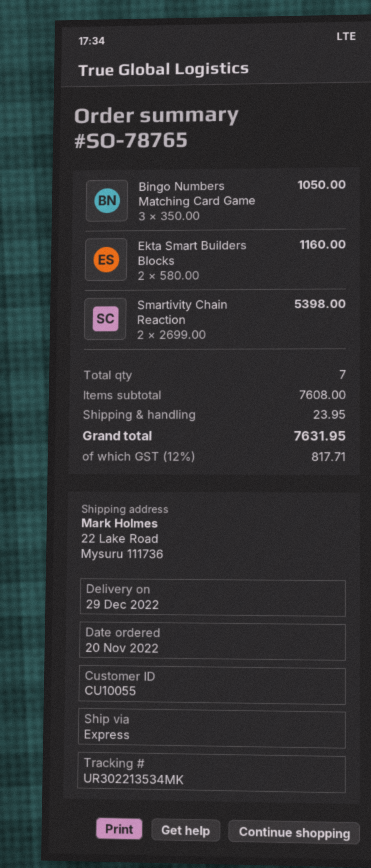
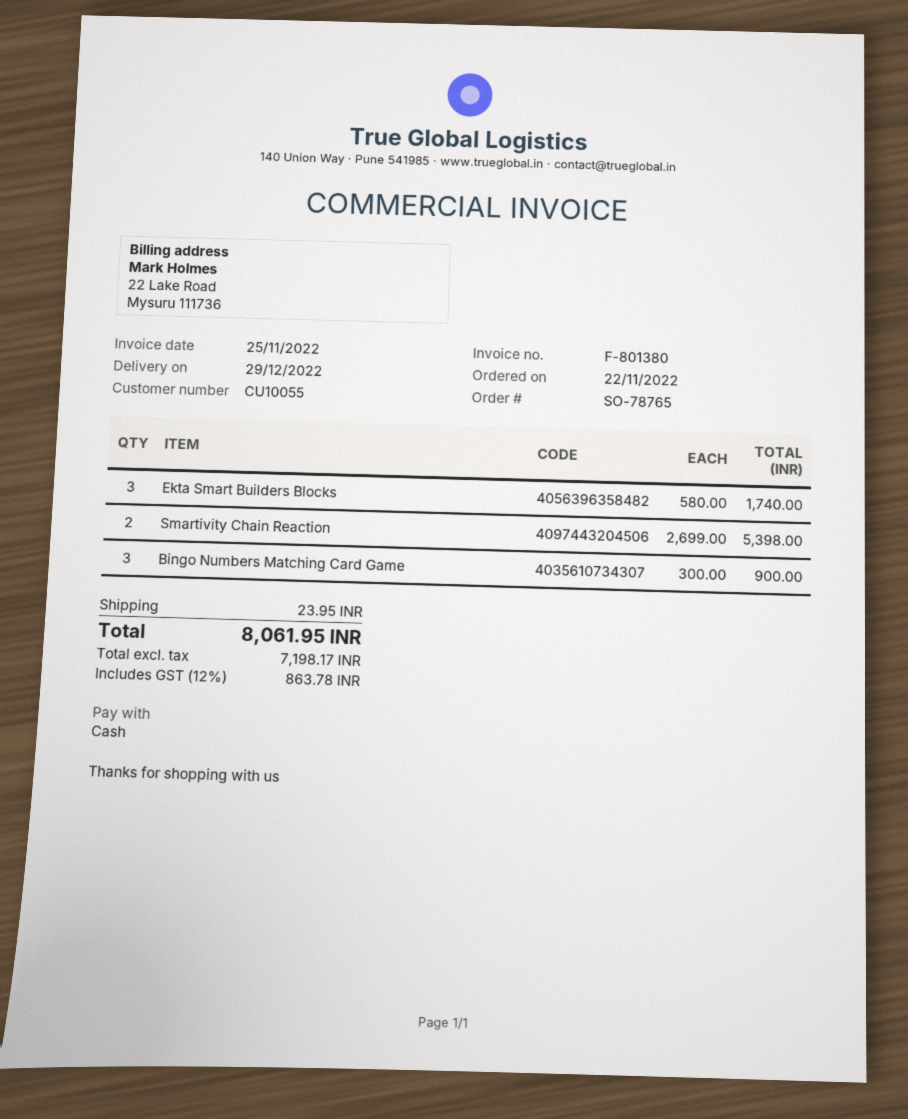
order date: 2022-11-20 -> 2022-11-22
Bingo Numbers Matching Card Game: 3 x 350.00 = 1050.00 -> 3 x 300.00 = 900.00
Ekta Smart Builders Blocks: 2 x 580.00 = 1160.00 -> 3 x 580.00 = 1740.00
tax: 12% = 817.71 -> 12% = 863.78
total: 7631.95 -> 8061.95

